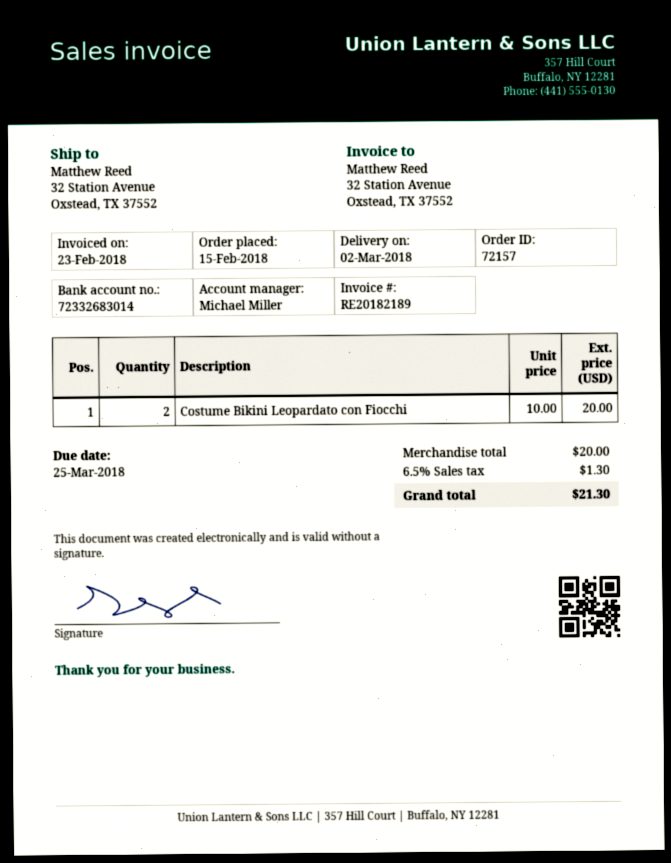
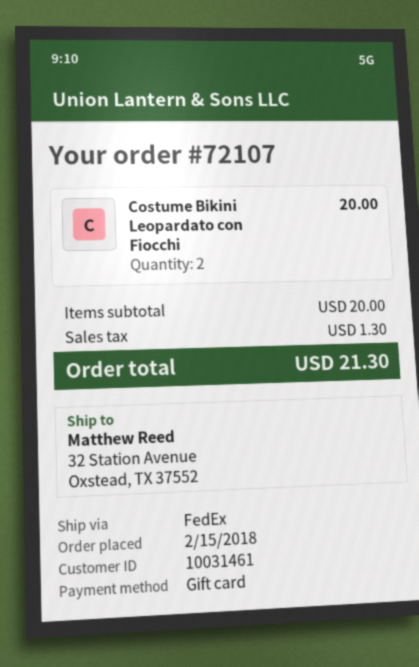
order number: 72157 -> 72107

